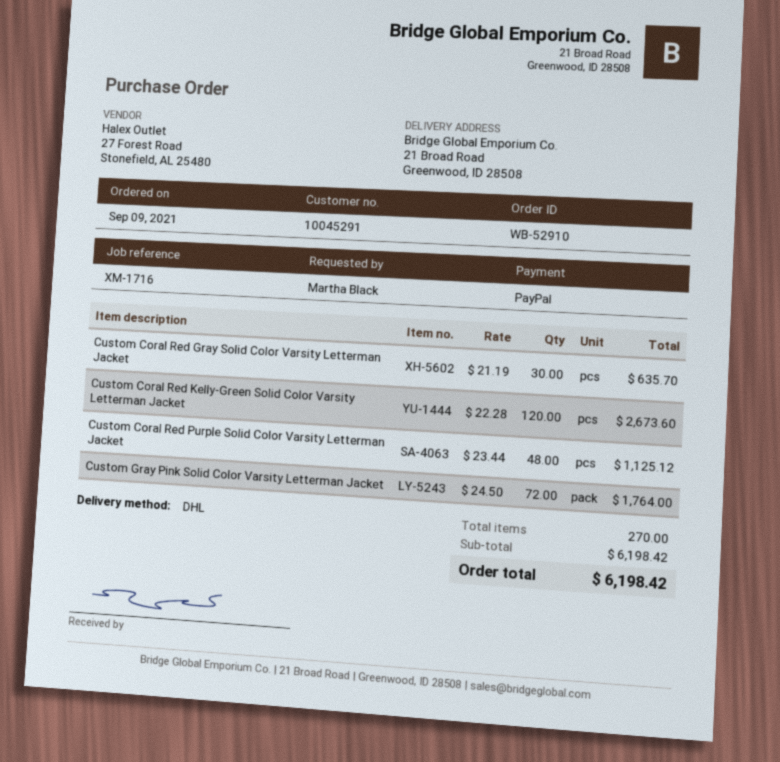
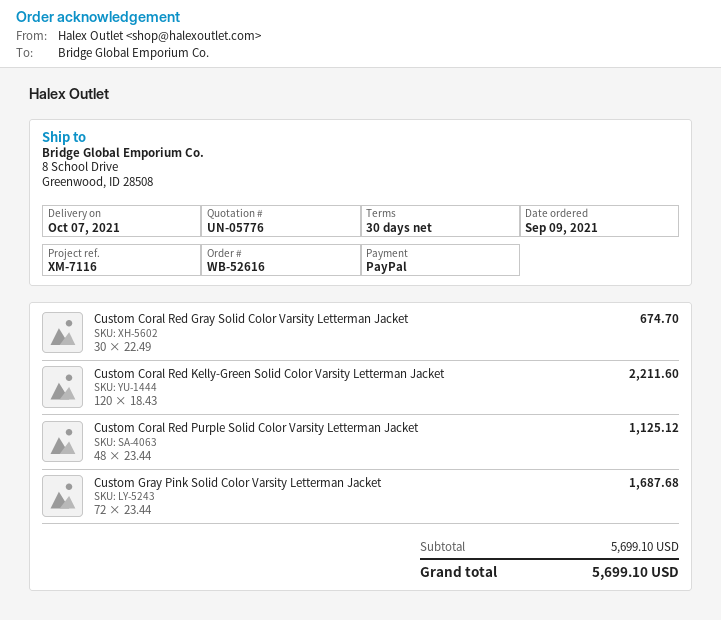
order number: WB-52910 -> WB-52616
reference: XM-1716 -> XM-7116
ship to: 21 Broad Road, Greenwood, ID 28508 -> 8 School Drive, Greenwood, ID 28508
Custom Coral Red Gray Solid Color Varsity Letterman Jacket: 30 x 21.19 = 635.70 -> 30 x 22.49 = 674.70
Custom Coral Red Kelly-Green Solid Color Varsity Letterman Jacket: 120 x 22.28 = 2673.60 -> 120 x 18.43 = 2211.60
Custom Gray Pink Solid Color Varsity Letterman Jacket: 72 x 24.50 = 1764.00 -> 72 x 23.44 = 1687.68
subtotal: 6198.42 -> 5699.10
total: 6198.42 -> 5699.10

